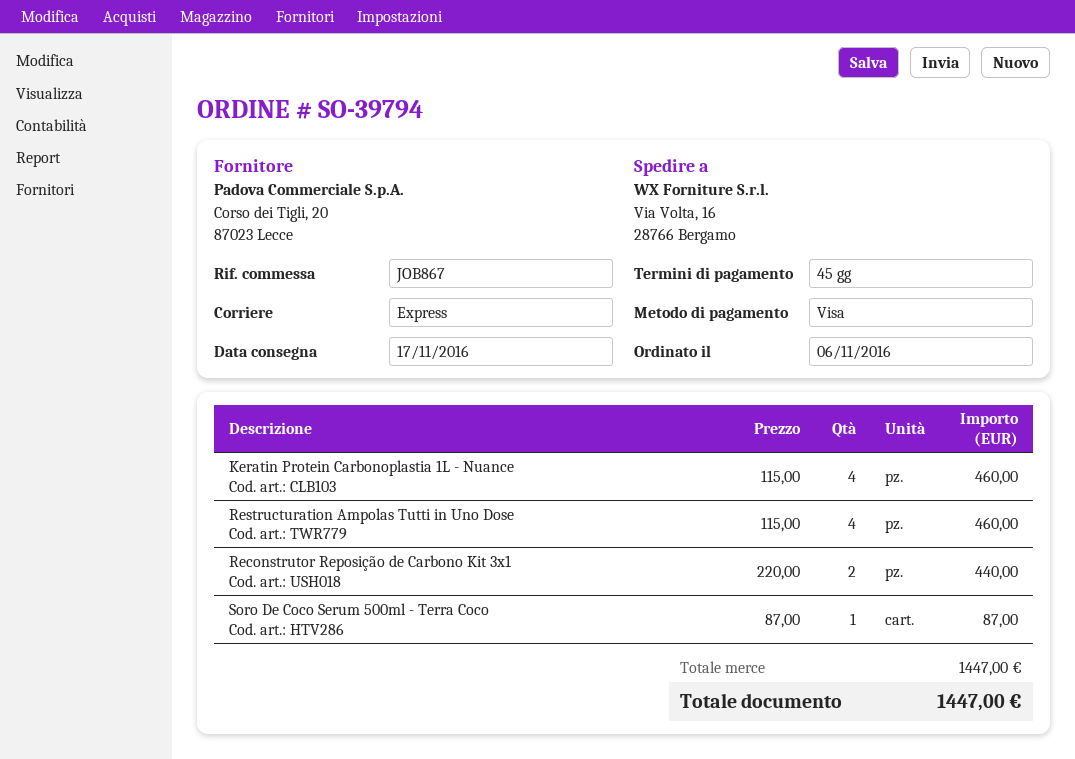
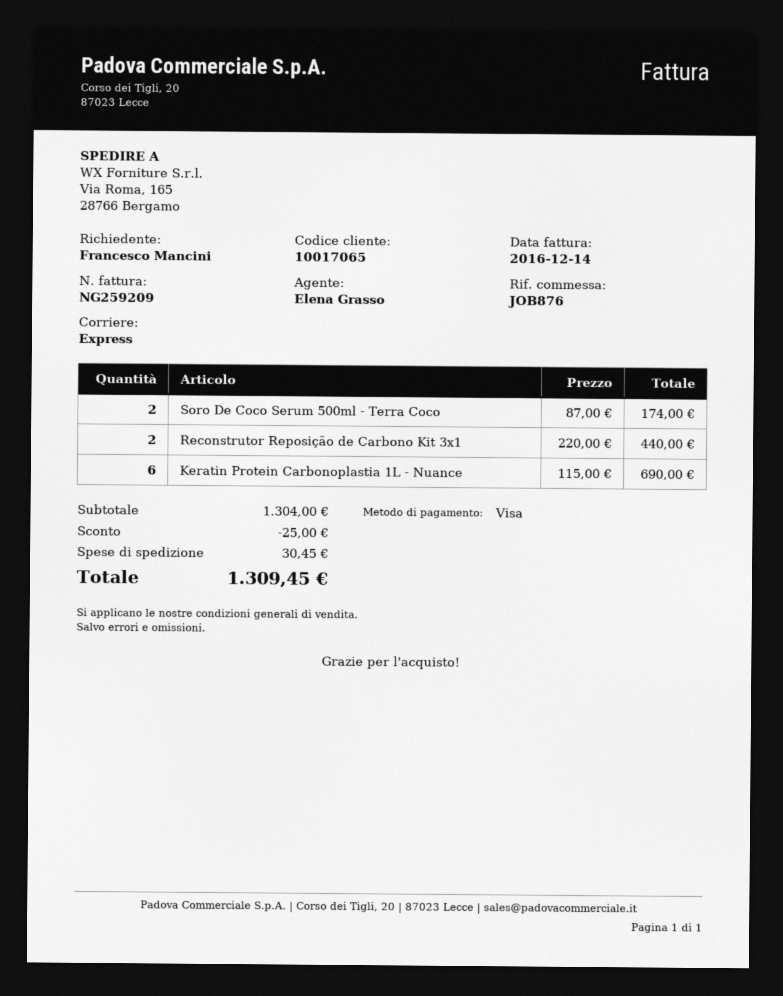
reference: JOB867 -> JOB876
ship to: Via Volta, 16, 28766 Bergamo -> Via Roma, 165, 28766 Bergamo
Keratin Protein Carbonoplastia 1L - Nuance: 4 x 115.00 = 460.00 -> 6 x 115.00 = 690.00
Restructuration Ampolas Tutti in Uno Dose: 4 x 115.00 = 460.00 -> none
Soro De Coco Serum 500ml - Terra Coco: 1 x 87.00 = 87.00 -> 2 x 87.00 = 174.00
subtotal: 1447.00 -> 1304.00
discount: none -> 25.00
shipping: none -> 30.45
total: 1447.00 -> 1309.45

